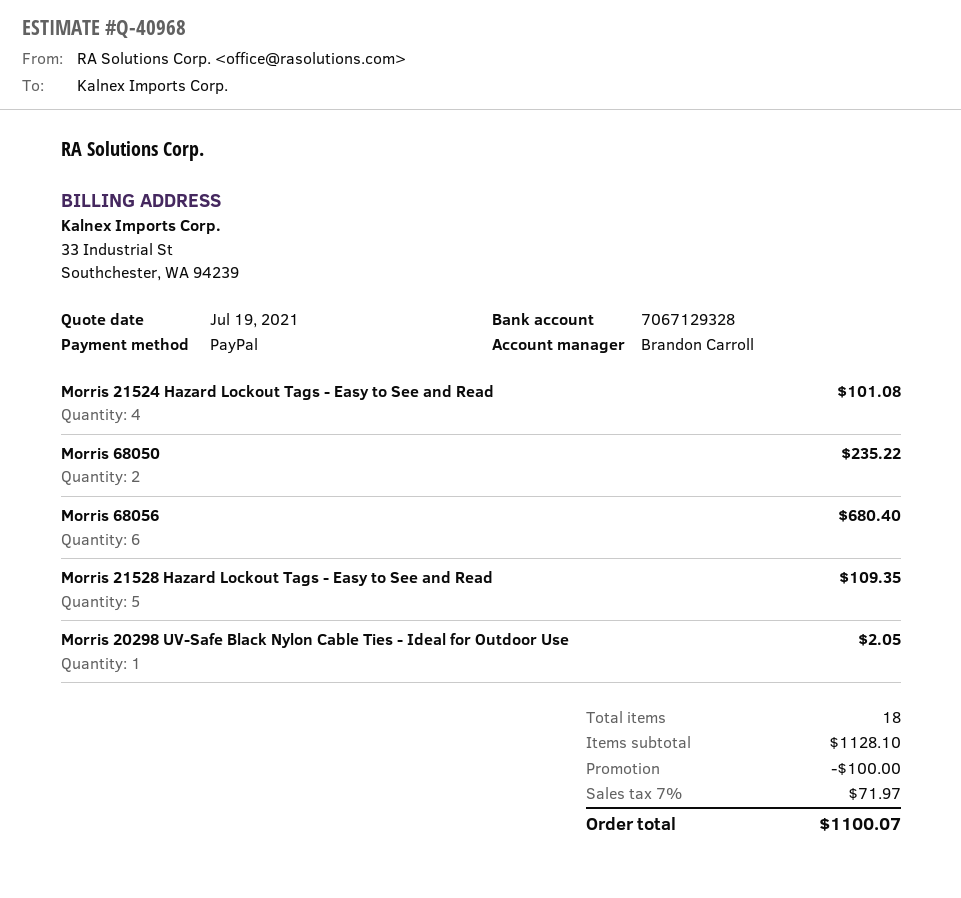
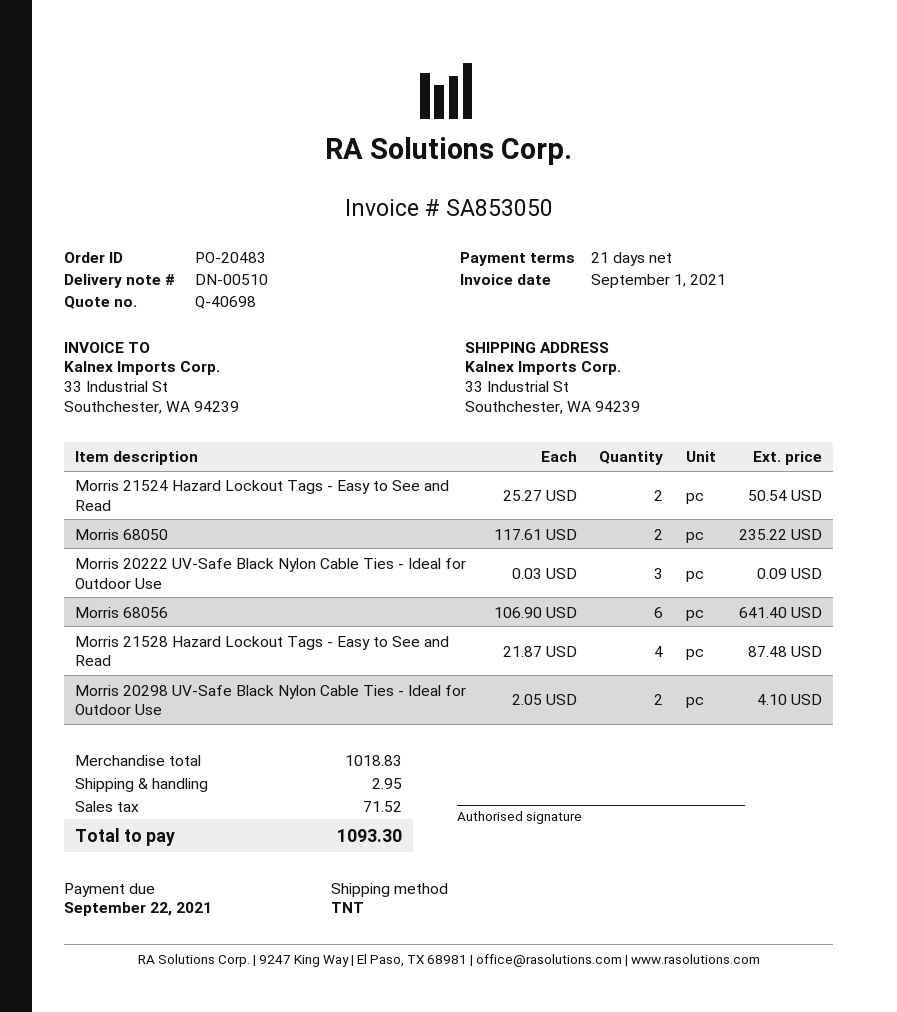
quote number: Q-40968 -> Q-40698
Morris 21524 Hazard Lockout Tags - Easy to See and Read: 4 for 101.08 -> 2 for 50.54
Morris 68056: 6 for 680.40 -> 6 for 641.40
Morris 21528 Hazard Lockout Tags - Easy to See and Read: 5 for 109.35 -> 4 for 87.48
Morris 20298 UV-Safe Black Nylon Cable Ties - Ideal for Outdoor Use: 1 for 2.05 -> 2 for 4.10
Morris 20222 UV-Safe Black Nylon Cable Ties - Ideal for Outdoor Use: none -> 3 for 0.09
subtotal: 1128.10 -> 1018.83
discount: 100.00 -> none
shipping: none -> 2.95
tax: 71.97 -> 71.52
total: 1100.07 -> 1093.30

